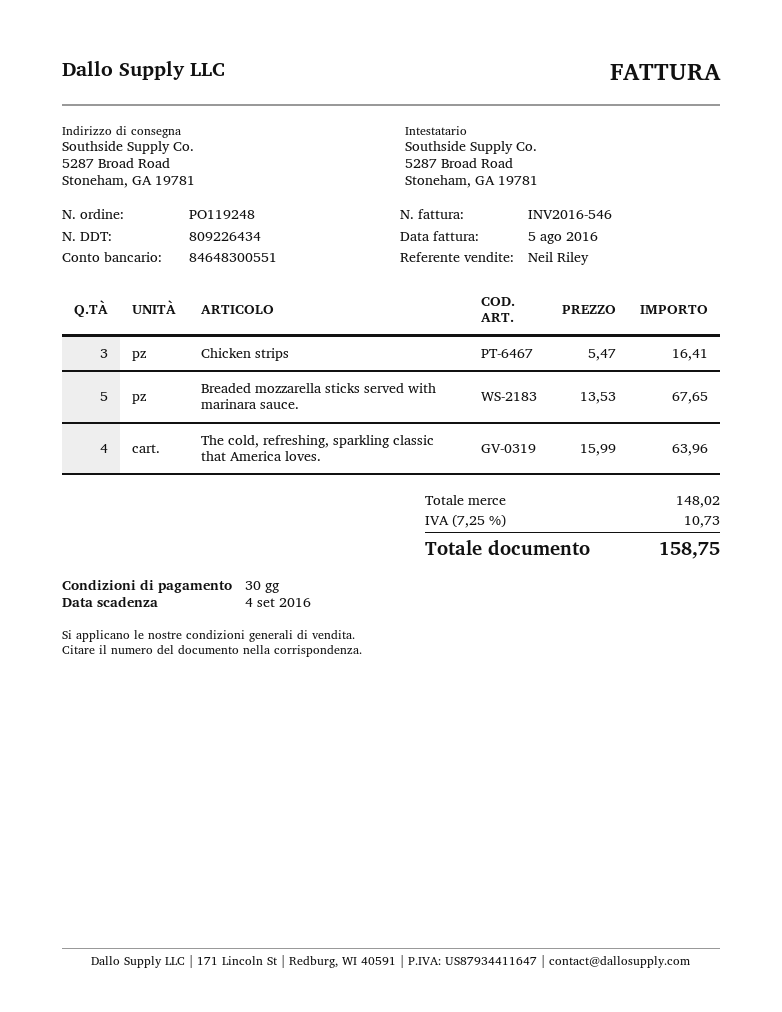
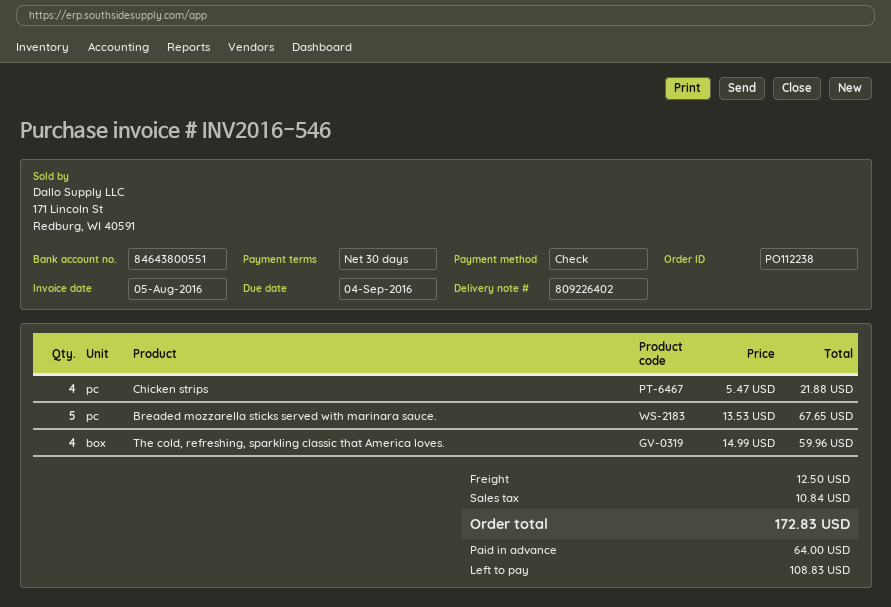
order number: PO119248 -> PO112238
delivery note number: 809226434 -> 809226402
bank account: 84648300551 -> 84643800551
Chicken strips: 3 x 5.47 = 16.41 -> 4 x 5.47 = 21.88
The cold, refreshing, sparkling classic that America loves.: 4 x 15.99 = 63.96 -> 4 x 14.99 = 59.96
shipping: none -> 12.50
tax: 10.73 -> 10.84
total: 158.75 -> 172.83

